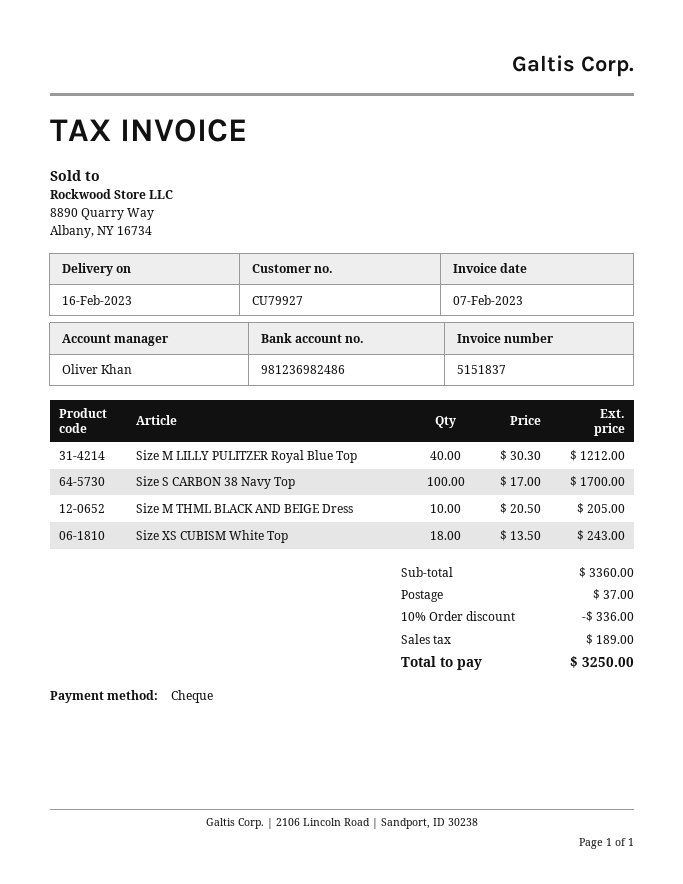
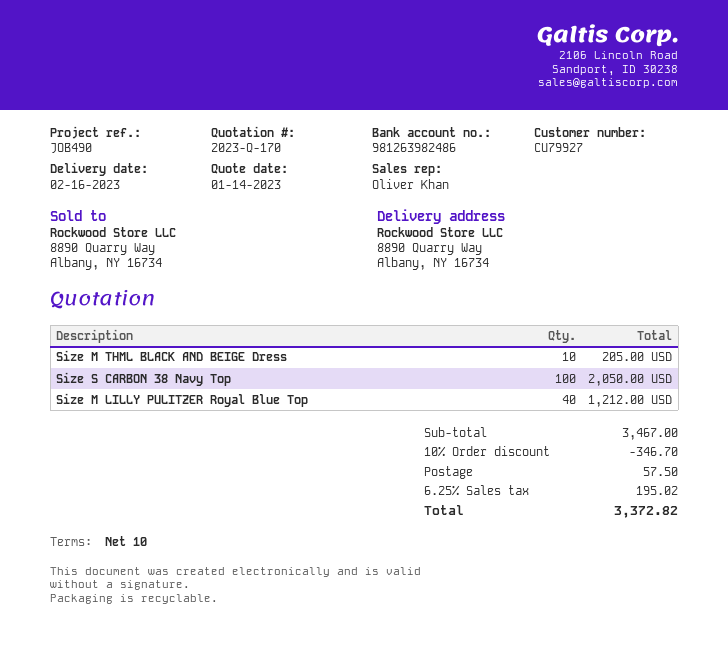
bank account: 981236982486 -> 981263982486
Size S CARBON 38 Navy Top: 100 for 1700.00 -> 100 for 2050.00
Size XS CUBISM White Top: 18 for 243.00 -> none
subtotal: 3360.00 -> 3467.00
discount: 10% = 336.00 -> 10% = 346.70
shipping: 37.00 -> 57.50
tax: 189.00 -> 195.02
total: 3250.00 -> 3372.82

